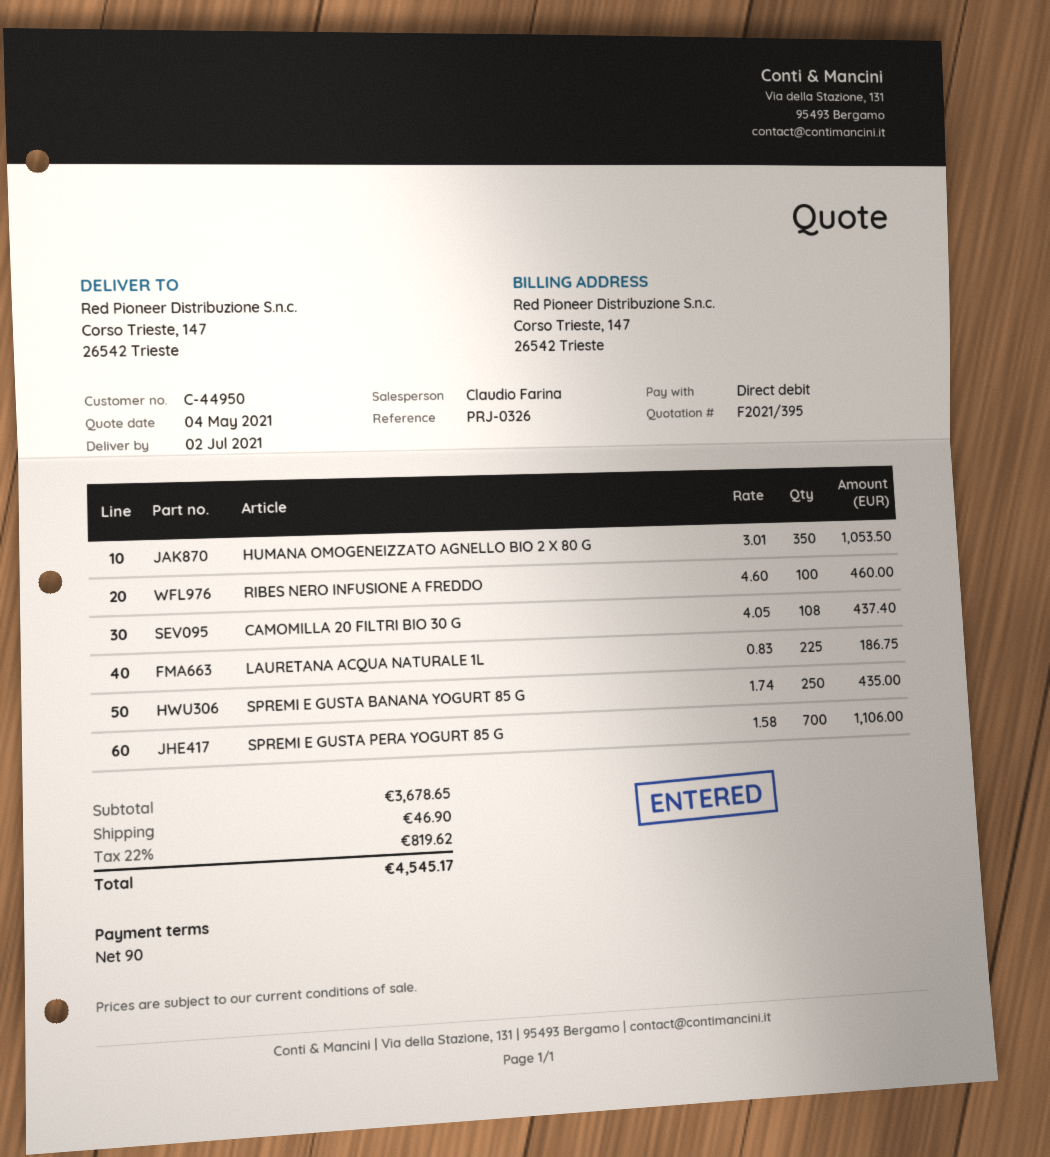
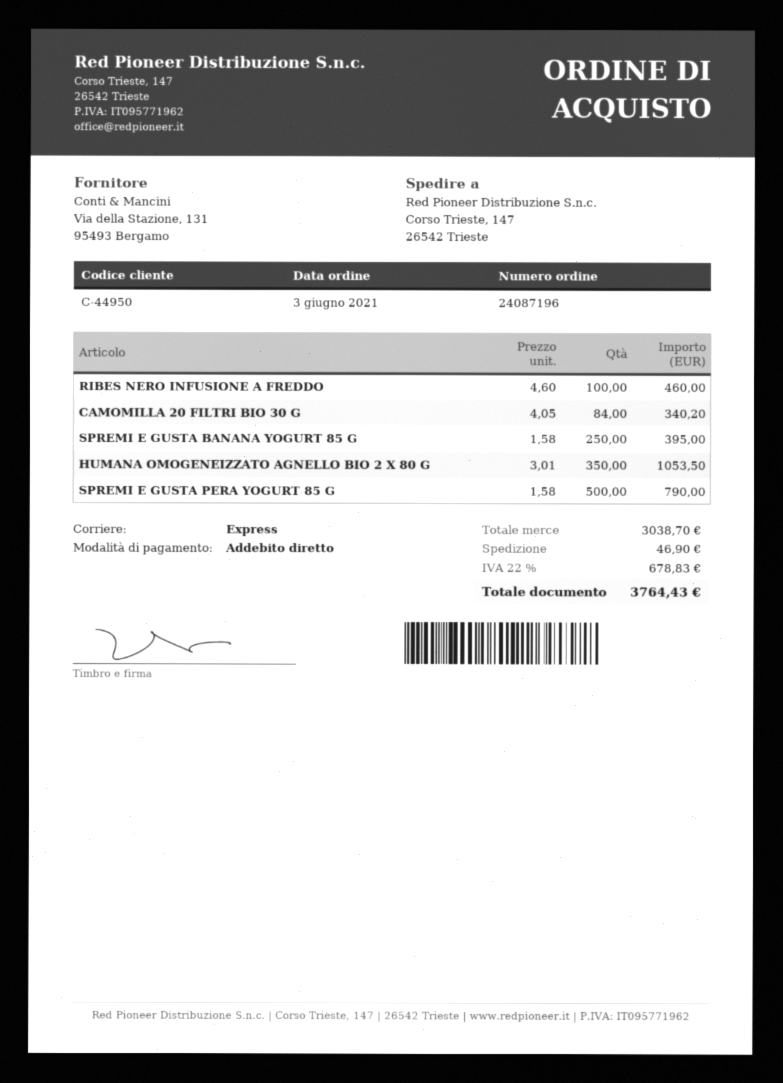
CAMOMILLA 20 FILTRI BIO 30 G: 108 x 4.05 = 437.40 -> 84 x 4.05 = 340.20
LAURETANA ACQUA NATURALE 1L: 225 x 0.83 = 186.75 -> none
SPREMI E GUSTA BANANA YOGURT 85 G: 250 x 1.74 = 435.00 -> 250 x 1.58 = 395.00
SPREMI E GUSTA PERA YOGURT 85 G: 700 x 1.58 = 1106.00 -> 500 x 1.58 = 790.00
subtotal: 3678.65 -> 3038.70
tax: 22% = 819.62 -> 22% = 678.83
total: 4545.17 -> 3764.43

